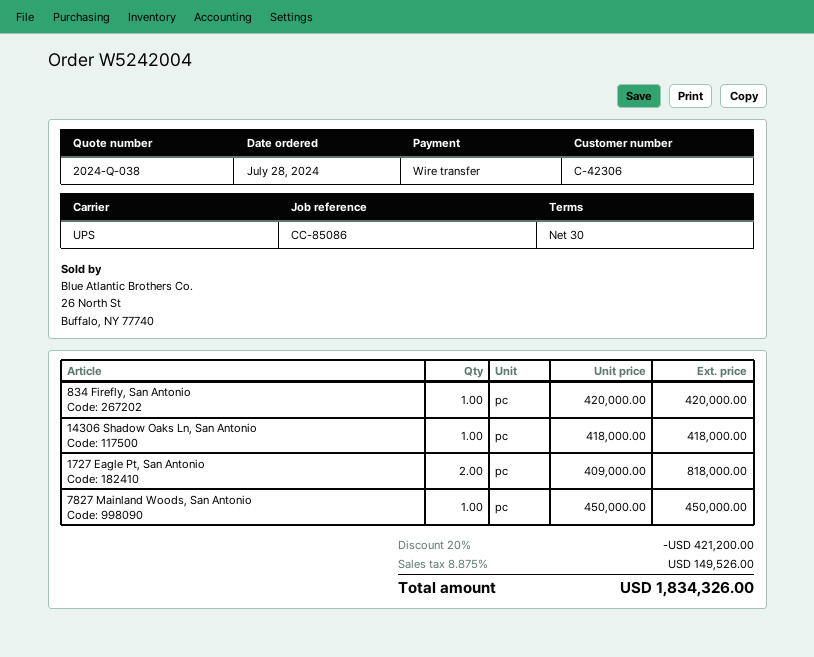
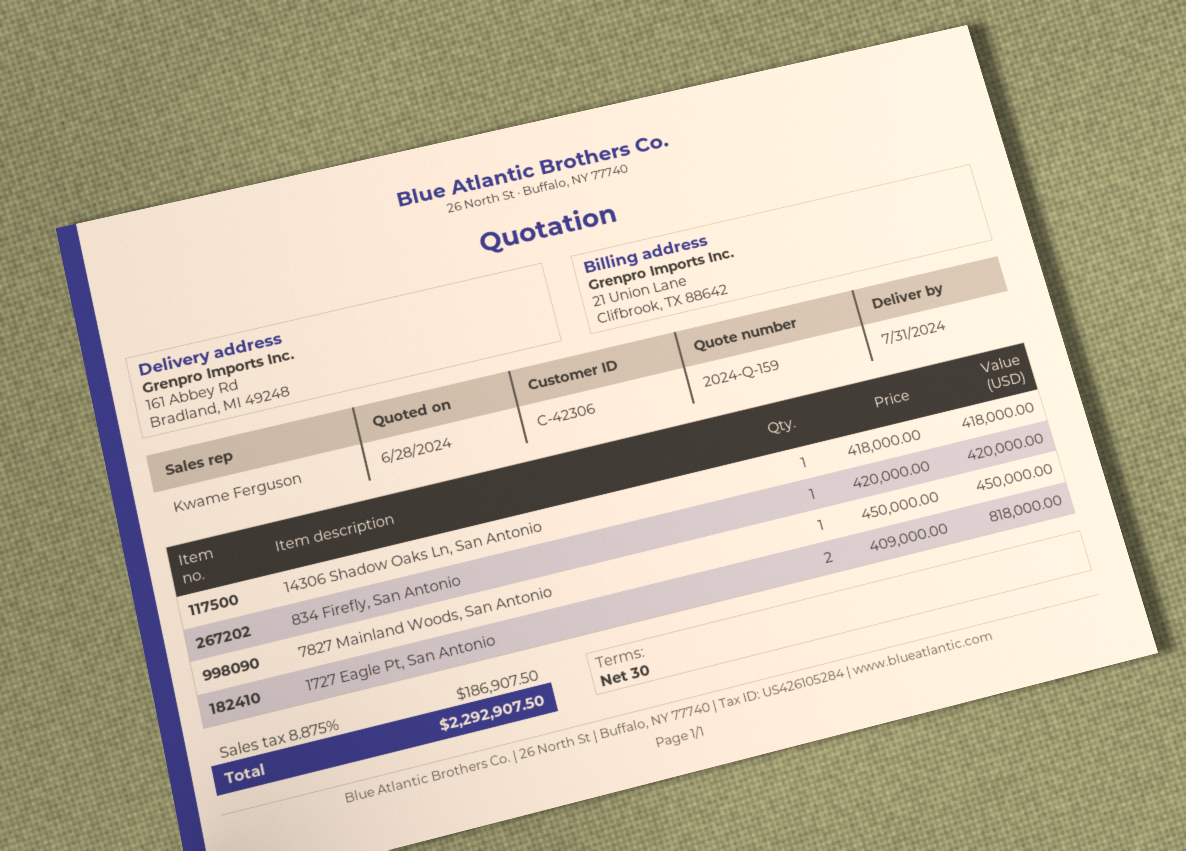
quote number: 2024-Q-038 -> 2024-Q-159
discount: 20% = 421200.00 -> none
tax: 8.875% = 149526.00 -> 8.875% = 186907.50
total: 1834326.00 -> 2292907.50

